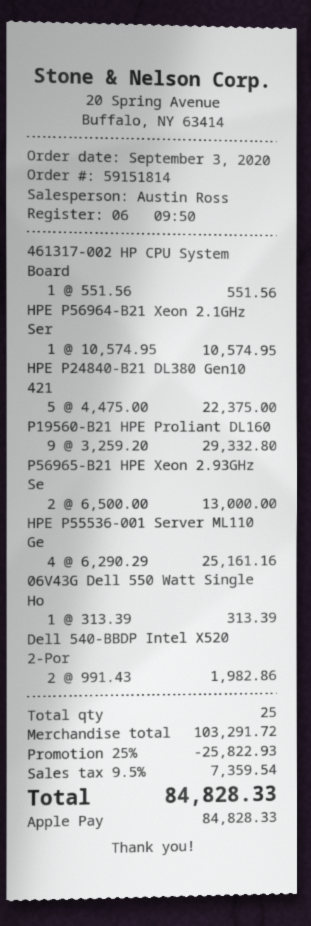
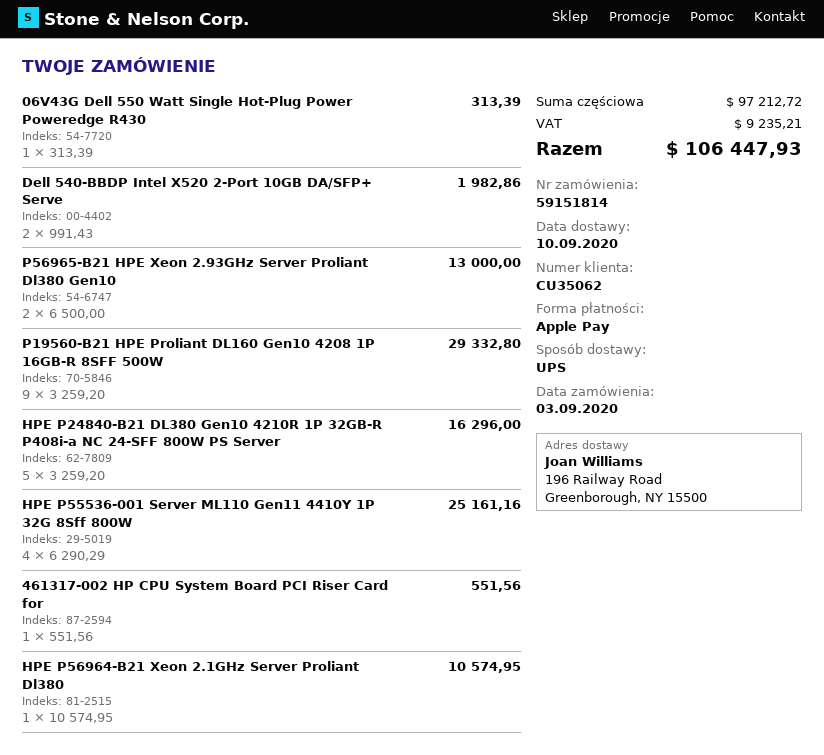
HPE P24840-B21 DL380 Gen10 421: 5 x 4475.00 = 22375.00 -> 5 x 3259.20 = 16296.00
subtotal: 103291.72 -> 97212.72
discount: 25% = 25822.93 -> none
tax: 7359.54 -> 9235.21
total: 84828.33 -> 106447.93

